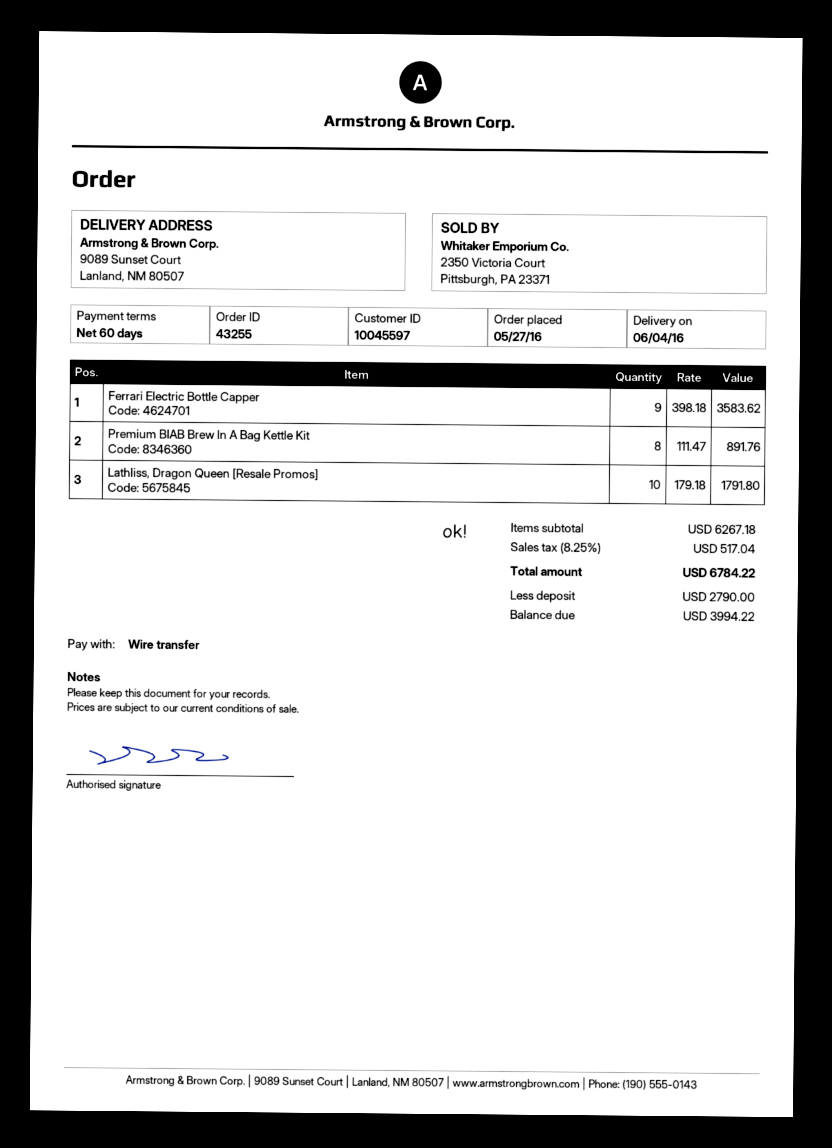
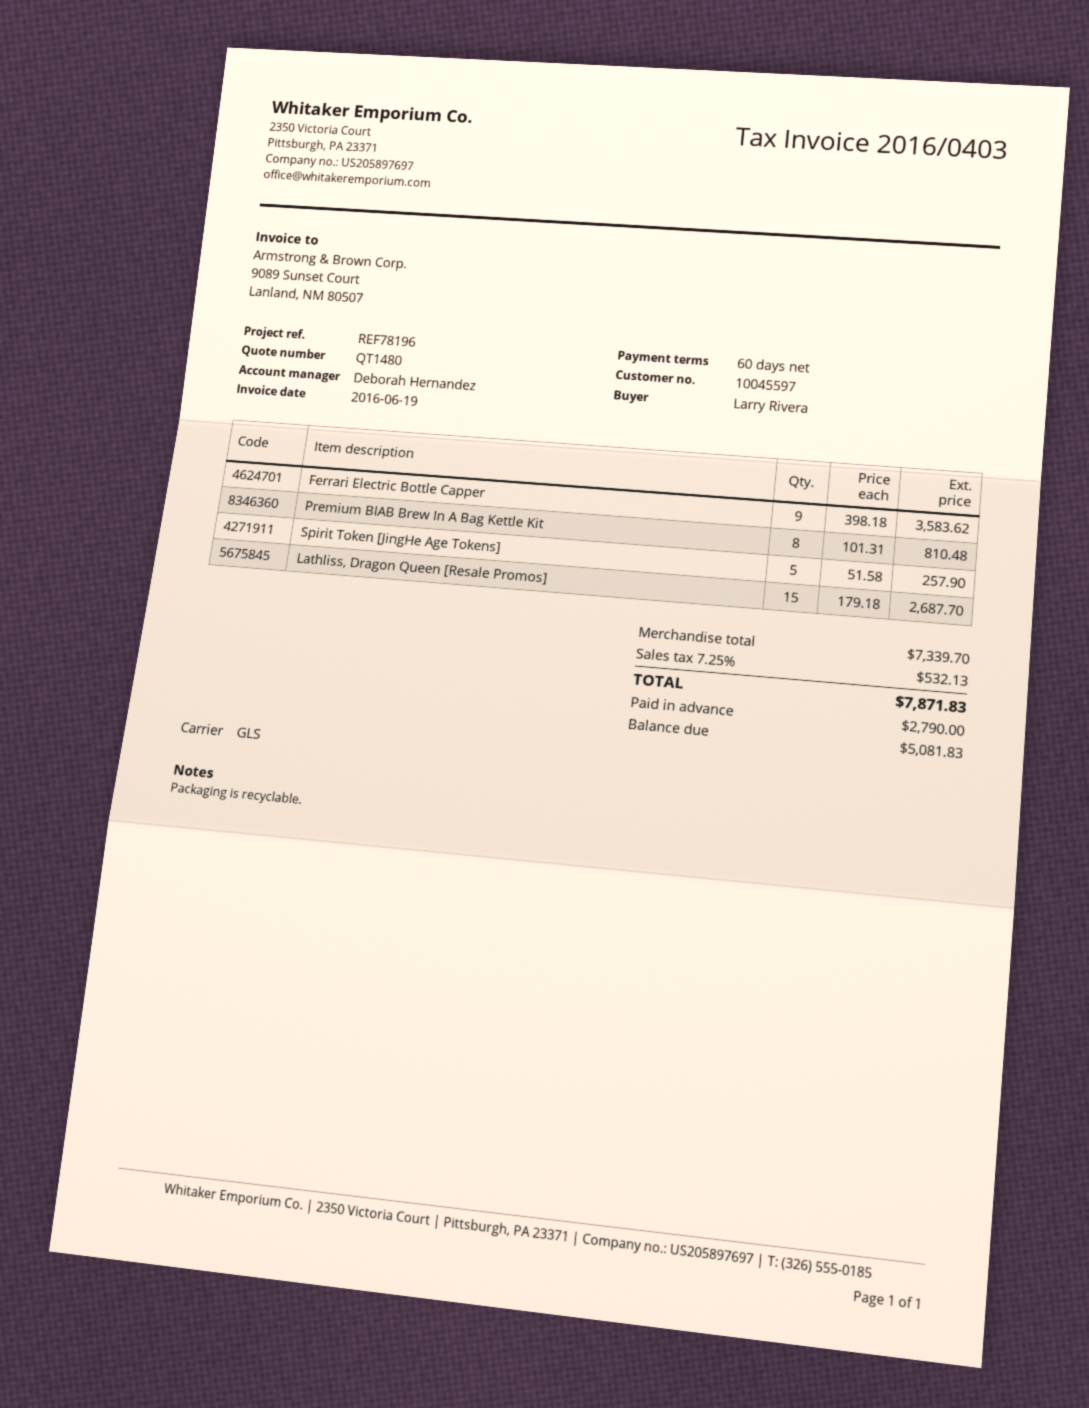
Premium BIAB Brew In A Bag Kettle Kit: 8 x 111.47 = 891.76 -> 8 x 101.31 = 810.48
Lathliss, Dragon Queen [Resale Promos]: 10 x 179.18 = 1791.80 -> 15 x 179.18 = 2687.70
Spirit Token [JingHe Age Tokens]: none -> 5 x 51.58 = 257.90
subtotal: 6267.18 -> 7339.70
tax: 8.25% = 517.04 -> 7.25% = 532.13
total: 6784.22 -> 7871.83
balance: 3994.22 -> 5081.83

